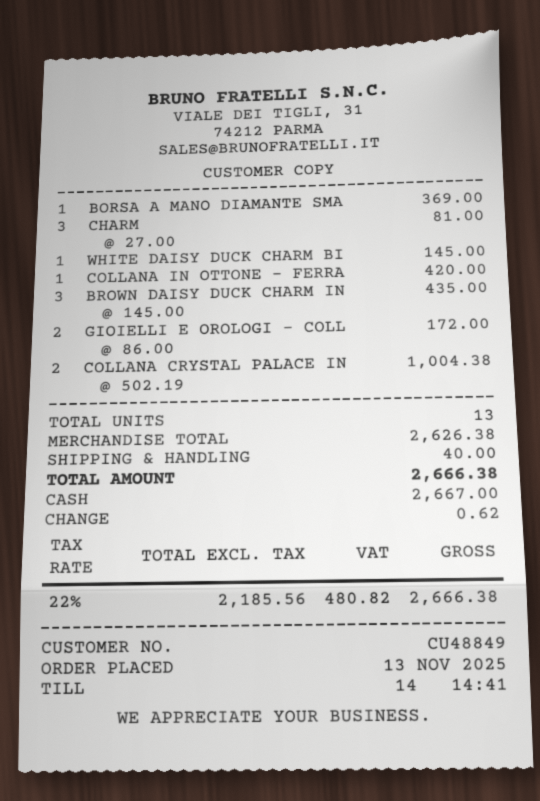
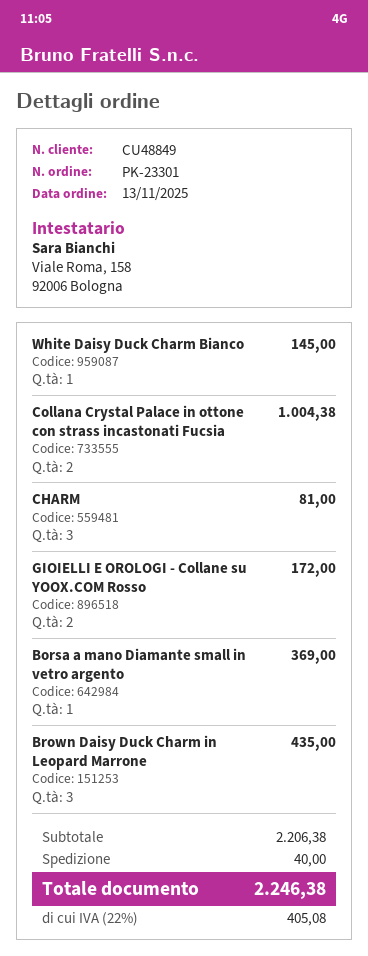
COLLANA IN OTTONE - FERRA: 1 for 420.00 -> none
subtotal: 2626.38 -> 2206.38
tax: 22% = 480.82 -> 22% = 405.08
total: 2666.38 -> 2246.38

